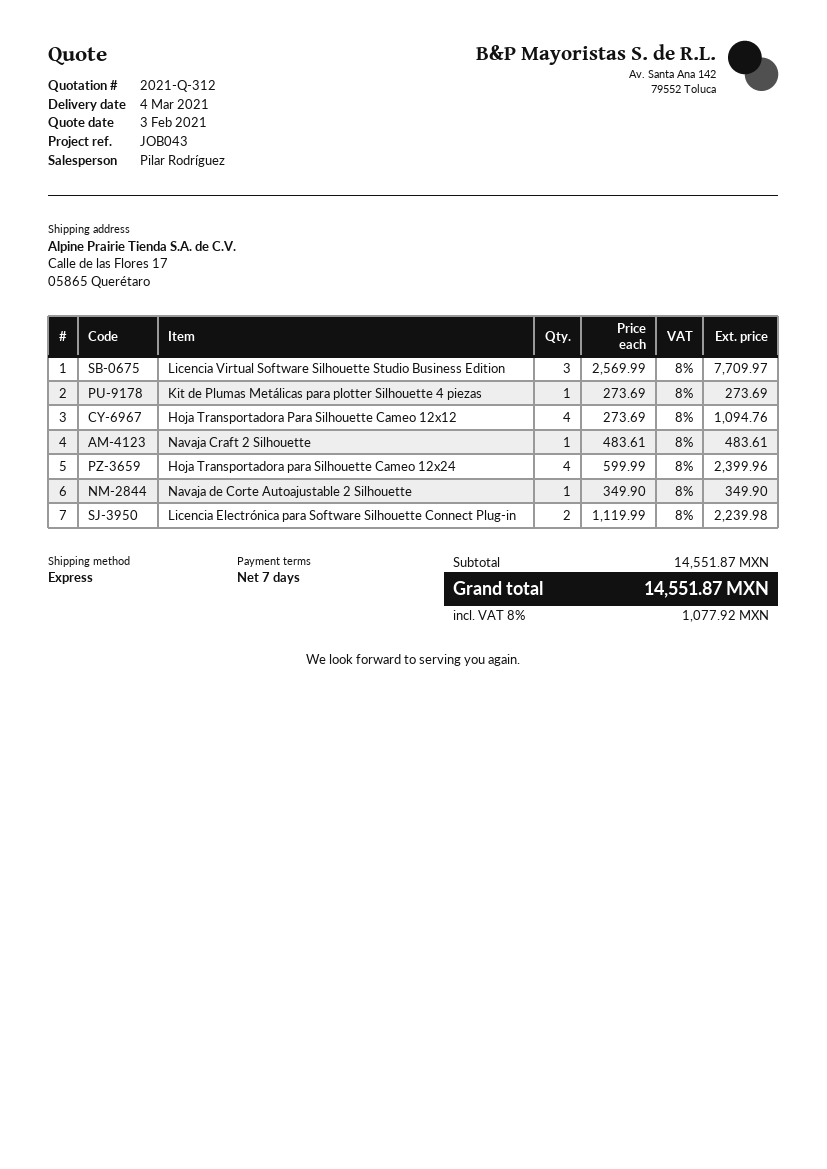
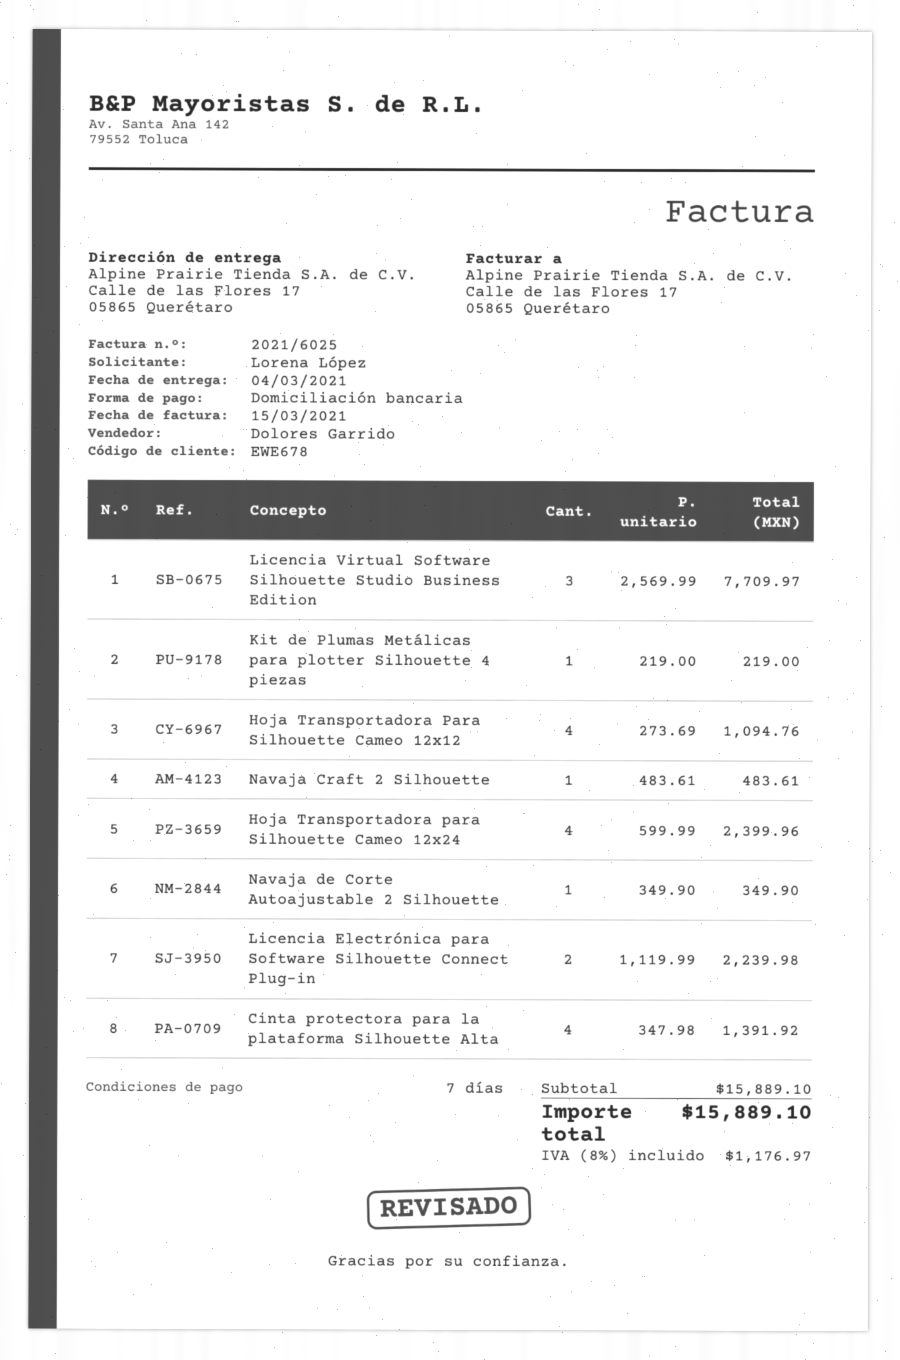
sales rep: Pilar Rodríguez -> Dolores Garrido
Kit de Plumas Metálicas para plotter Silhouette 4 piezas: 1 x 273.69 = 273.69 -> 1 x 219.00 = 219.00
Cinta protectora para la plataforma Silhouette Alta: none -> 4 x 347.98 = 1391.92
subtotal: 14551.87 -> 15889.10
tax: 8% = 1077.92 -> 8% = 1176.97
total: 14551.87 -> 15889.10

